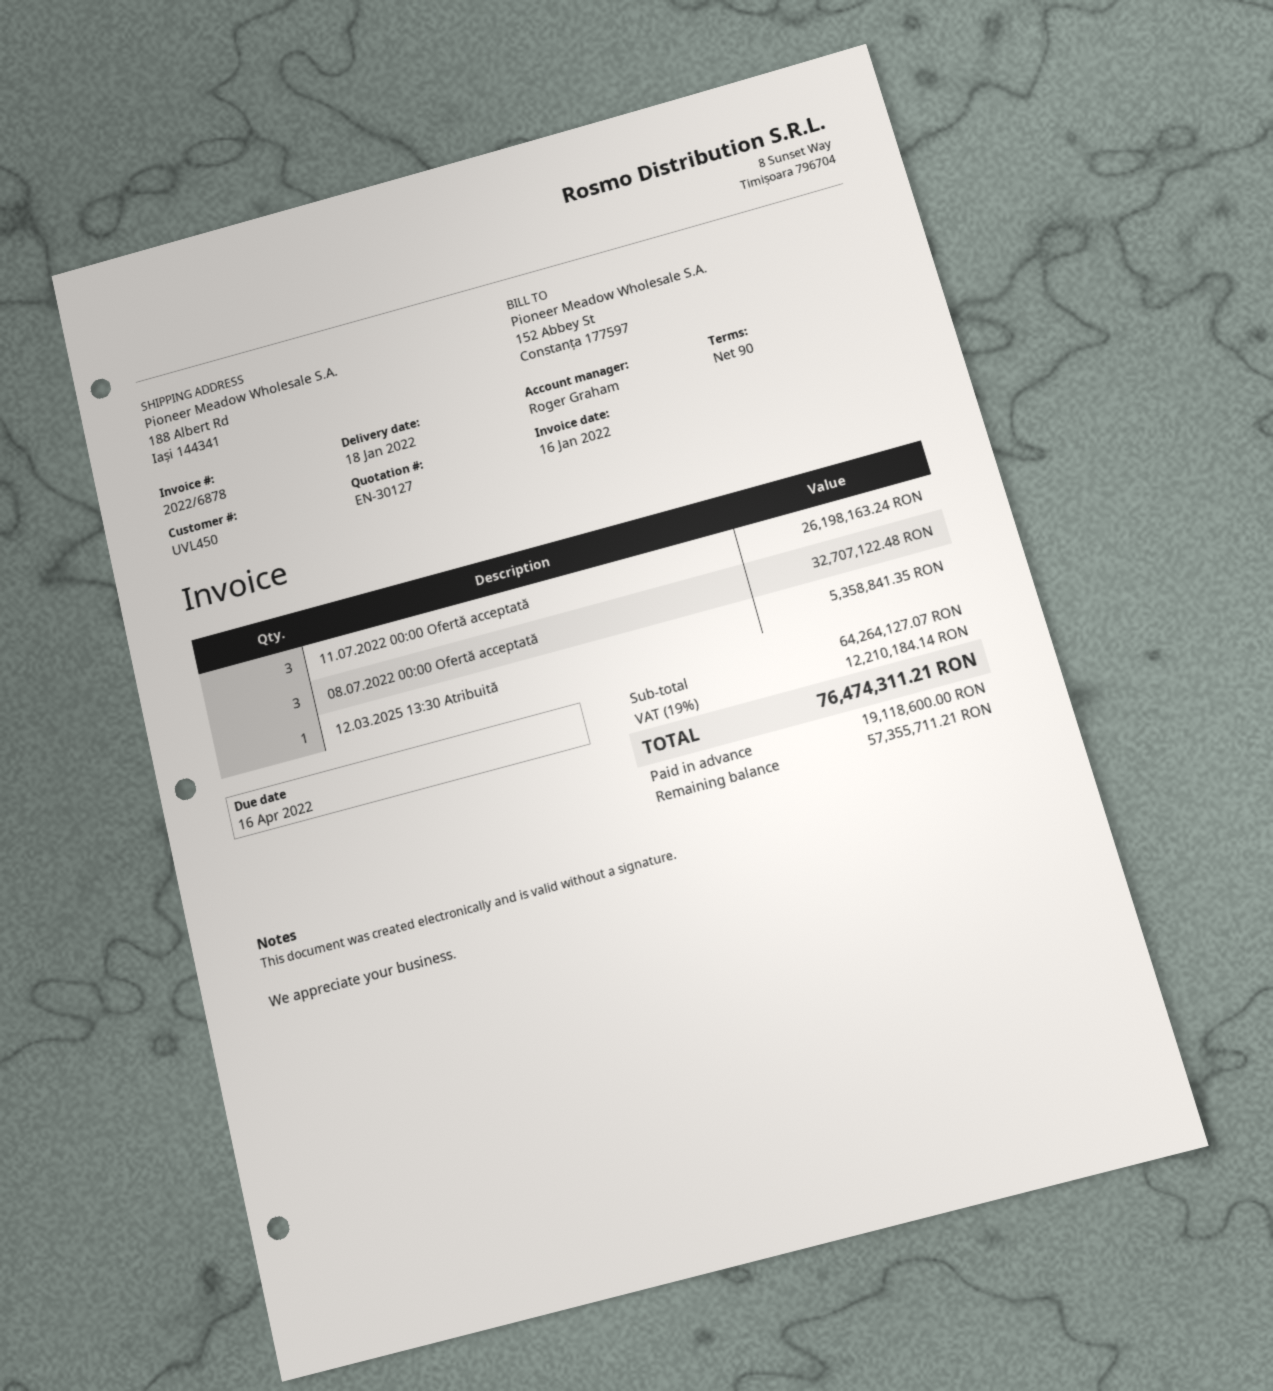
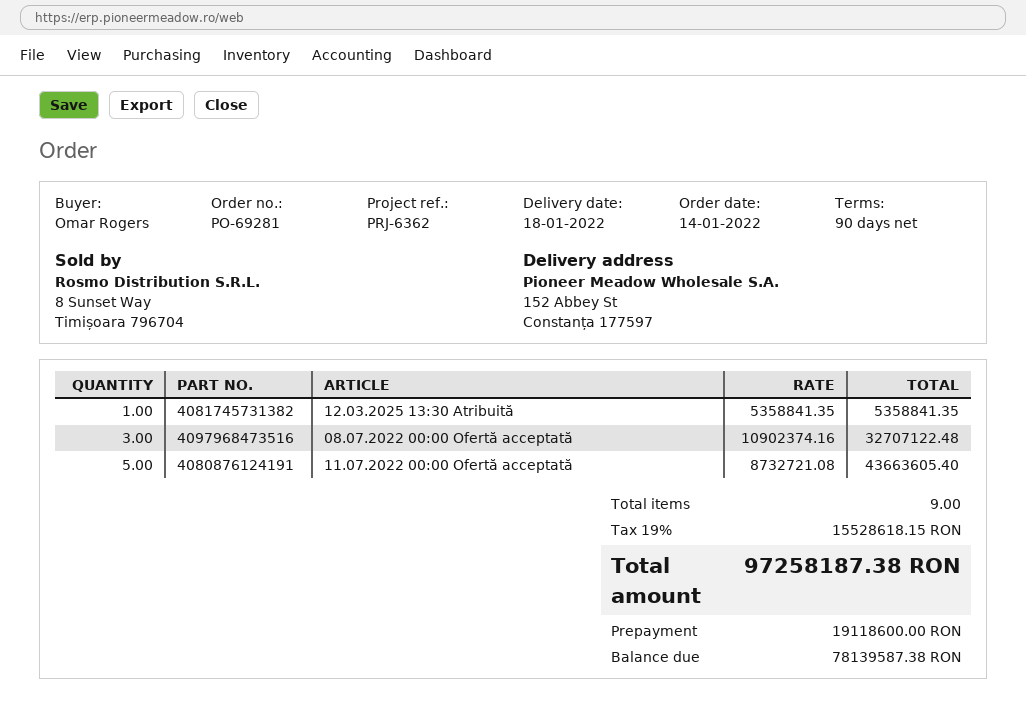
ship to: 188 Albert Rd, Iași 144341 -> 152 Abbey St, Constanța 177597
11.07.2022 00:00 Ofertă acceptată: 3 for 26198163.24 -> 5 for 43663605.40
tax: 19% = 12210184.14 -> 19% = 15528618.15
total: 76474311.21 -> 97258187.38
balance: 57355711.21 -> 78139587.38

